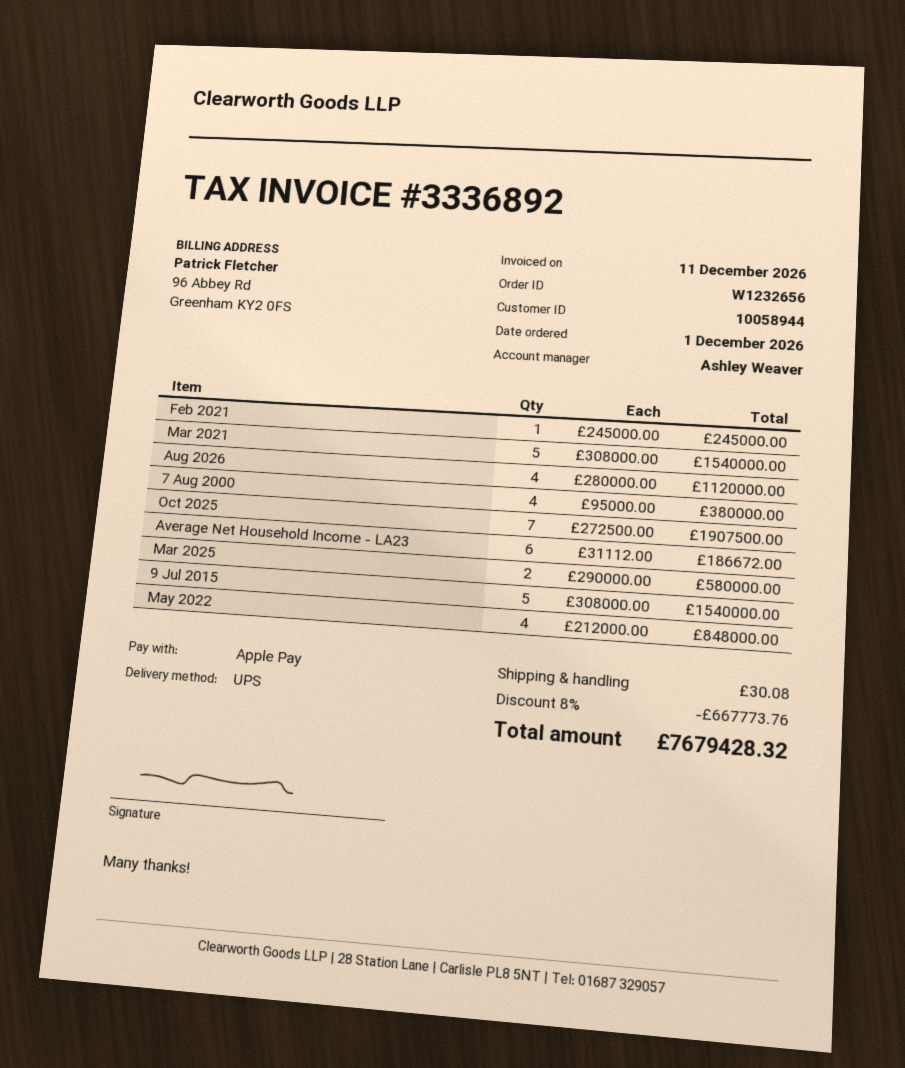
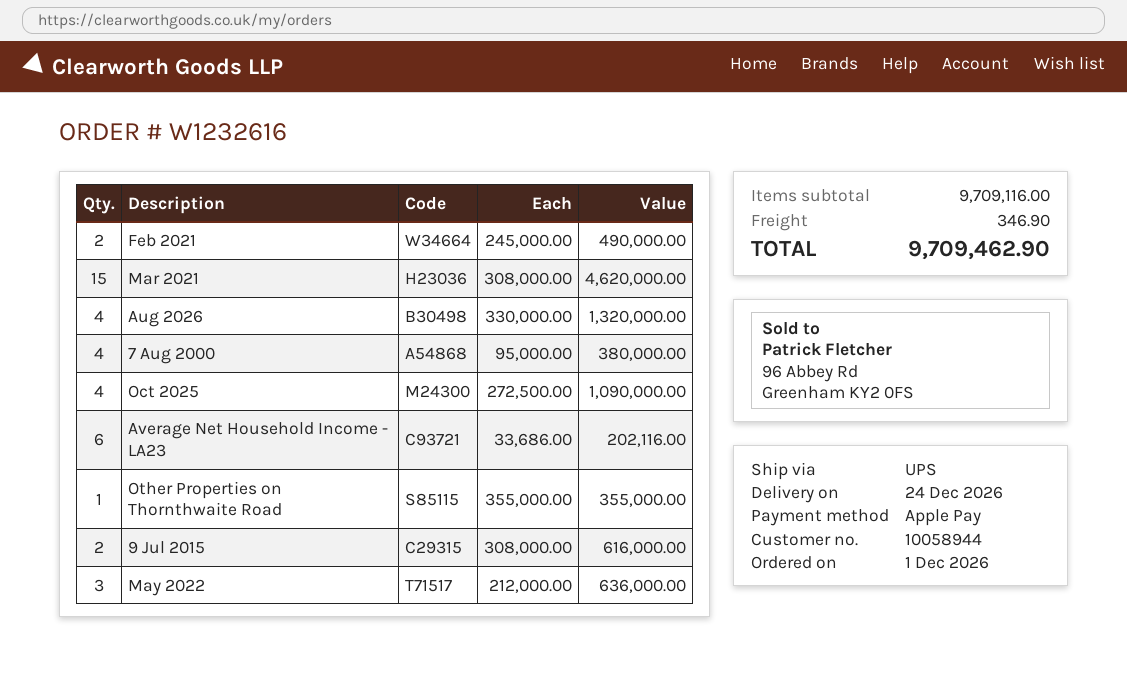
order number: W1232656 -> W1232616
Feb 2021: 1 x 245000.00 = 245000.00 -> 2 x 245000.00 = 490000.00
Mar 2021: 5 x 308000.00 = 1540000.00 -> 15 x 308000.00 = 4620000.00
Aug 2026: 4 x 280000.00 = 1120000.00 -> 4 x 330000.00 = 1320000.00
Oct 2025: 7 x 272500.00 = 1907500.00 -> 4 x 272500.00 = 1090000.00
Average Net Household Income - LA23: 6 x 31112.00 = 186672.00 -> 6 x 33686.00 = 202116.00
Mar 2025: 2 x 290000.00 = 580000.00 -> none
9 Jul 2015: 5 x 308000.00 = 1540000.00 -> 2 x 308000.00 = 616000.00
May 2022: 4 x 212000.00 = 848000.00 -> 3 x 212000.00 = 636000.00
Other Properties on Thornthwaite Road: none -> 1 x 355000.00 = 355000.00
discount: 8% = 667773.76 -> none
shipping: 30.08 -> 346.90
total: 7679428.32 -> 9709462.90

